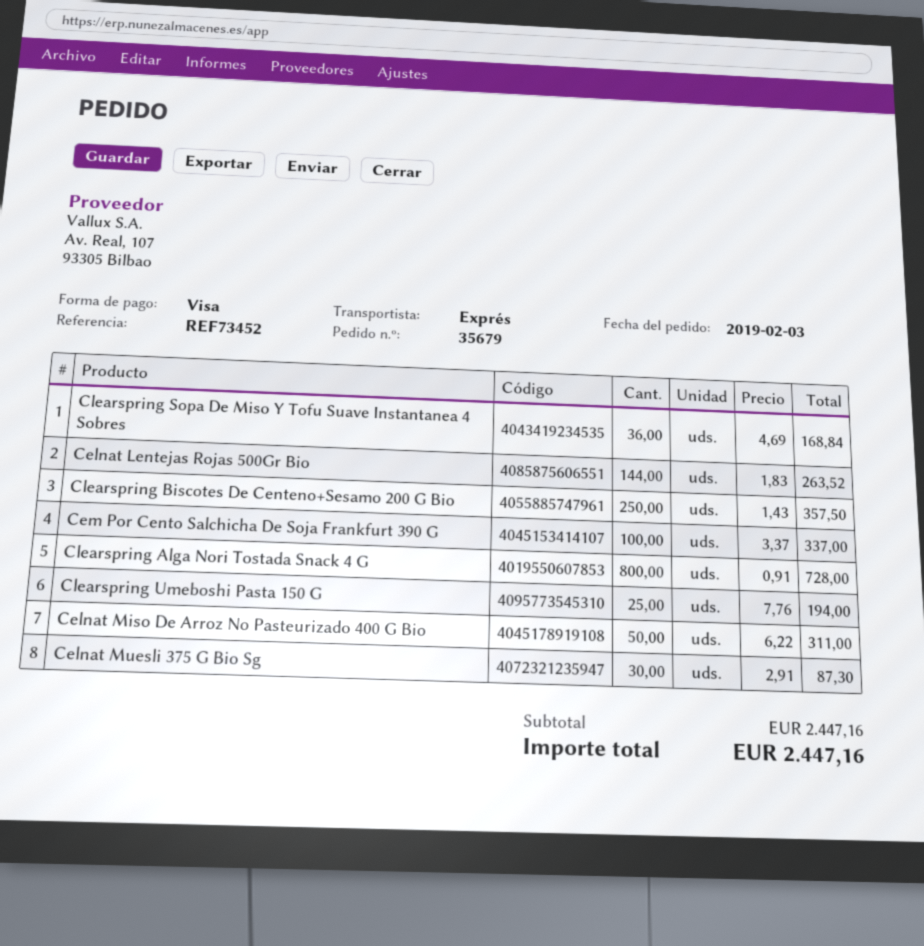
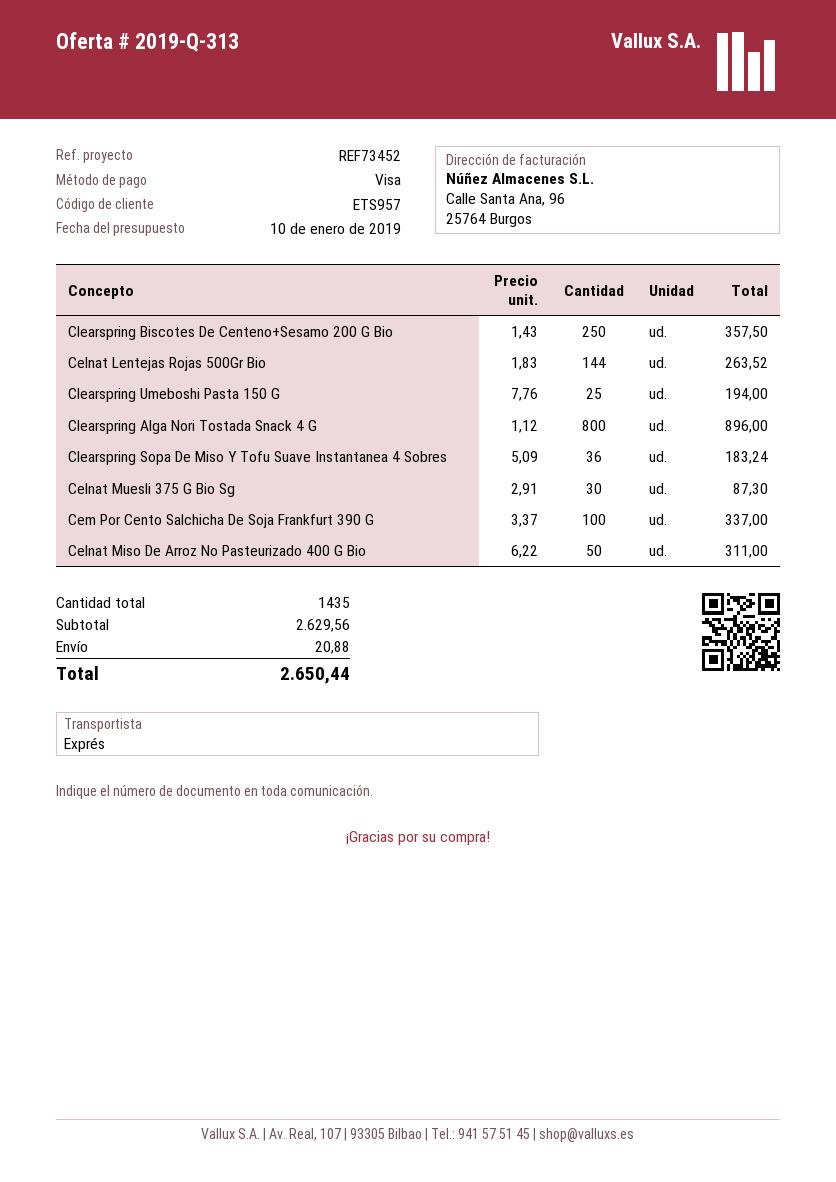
Clearspring Sopa De Miso Y Tofu Suave Instantanea 4 Sobres: 36 x 4.69 = 168.84 -> 36 x 5.09 = 183.24
Clearspring Alga Nori Tostada Snack 4 G: 800 x 0.91 = 728.00 -> 800 x 1.12 = 896.00
subtotal: 2447.16 -> 2629.56
shipping: none -> 20.88
total: 2447.16 -> 2650.44

